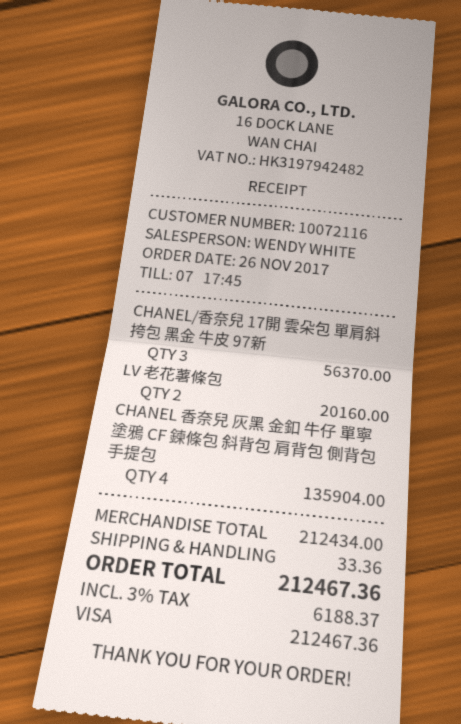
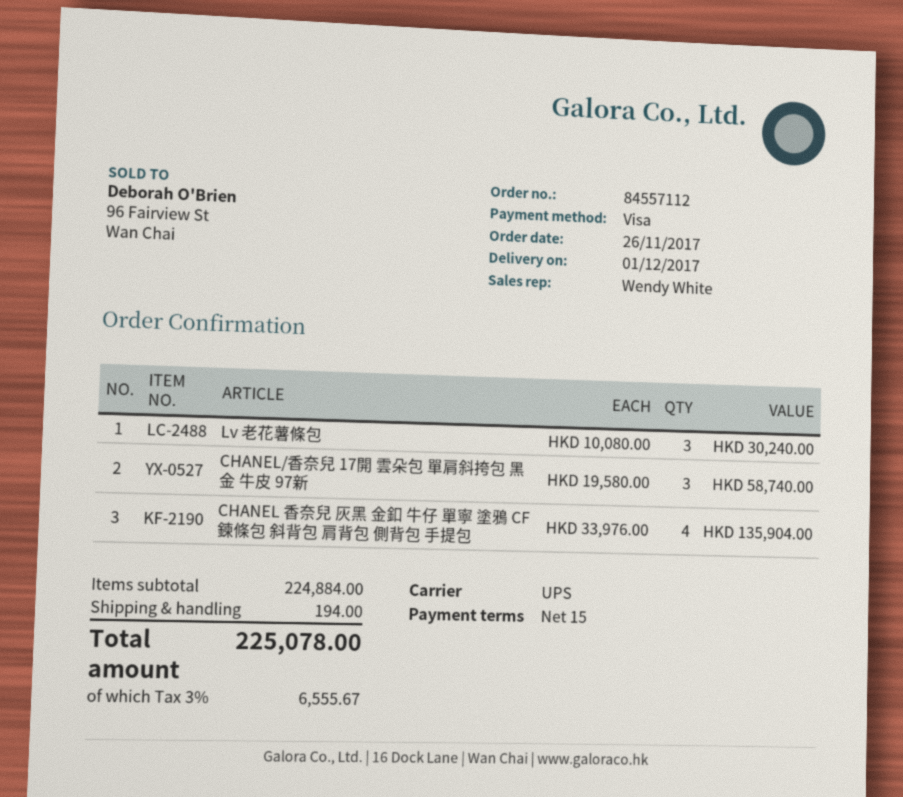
CHANEL/香奈兒 17開 雲朵包 單肩斜挎包 黑金 牛皮 97新: 3 for 56370.00 -> 3 for 58740.00
LV 老花薯條包: 2 for 20160.00 -> 3 for 30240.00
subtotal: 212434.00 -> 224884.00
shipping: 33.36 -> 194.00
tax: 3% = 6188.37 -> 3% = 6555.67
total: 212467.36 -> 225078.00

